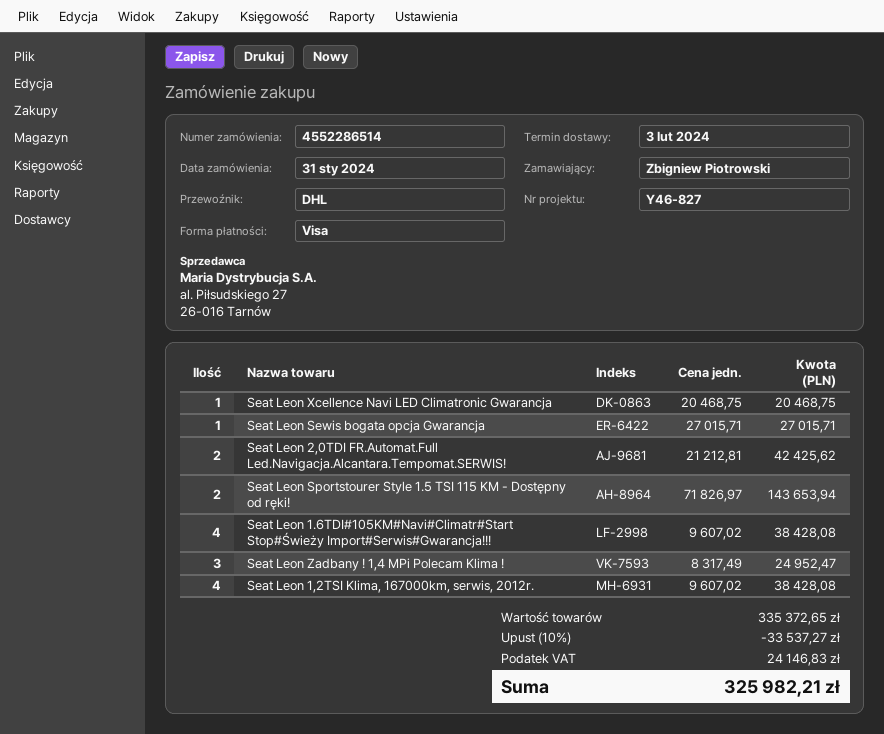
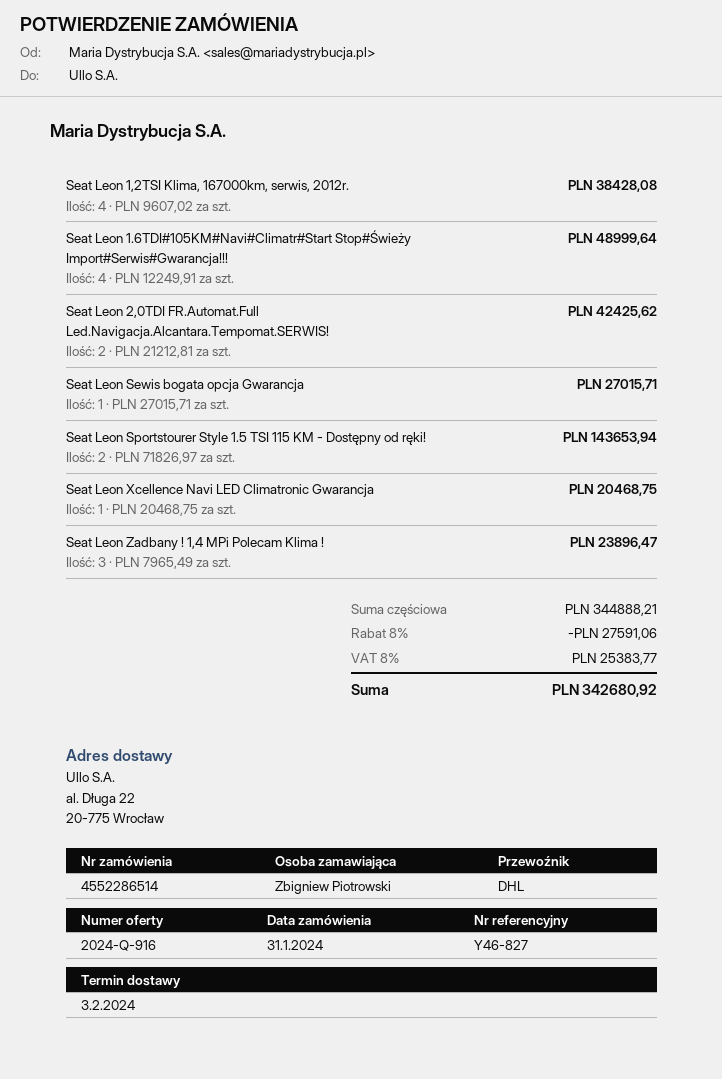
Seat Leon 1.6TDI#105KM#Navi#Climatr#Start Stop#Świeży Import#Serwis#Gwarancja!!!: 4 x 9607.02 = 38428.08 -> 4 x 12249.91 = 48999.64
Seat Leon Zadbany ! 1,4 MPi Polecam Klima !: 3 x 8317.49 = 24952.47 -> 3 x 7965.49 = 23896.47
subtotal: 335372.65 -> 344888.21
discount: 10% = 33537.27 -> 8% = 27591.06
tax: 24146.83 -> 25383.77
total: 325982.21 -> 342680.92

